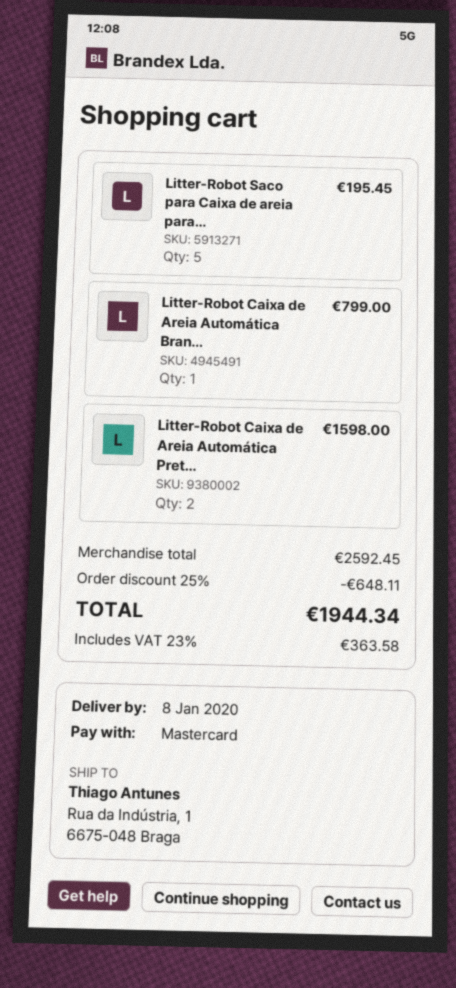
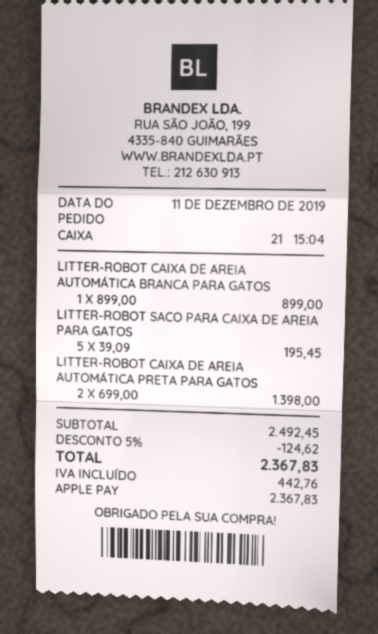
payment method: Mastercard -> Apple Pay
Litter-Robot Caixa de Areia Automática Bran...: 1 for 799.00 -> 1 for 899.00
Litter-Robot Caixa de Areia Automática Pret...: 2 for 1598.00 -> 2 for 1398.00
subtotal: 2592.45 -> 2492.45
discount: 25% = 648.11 -> 5% = 124.62
tax: 363.58 -> 442.76
total: 1944.34 -> 2367.83

